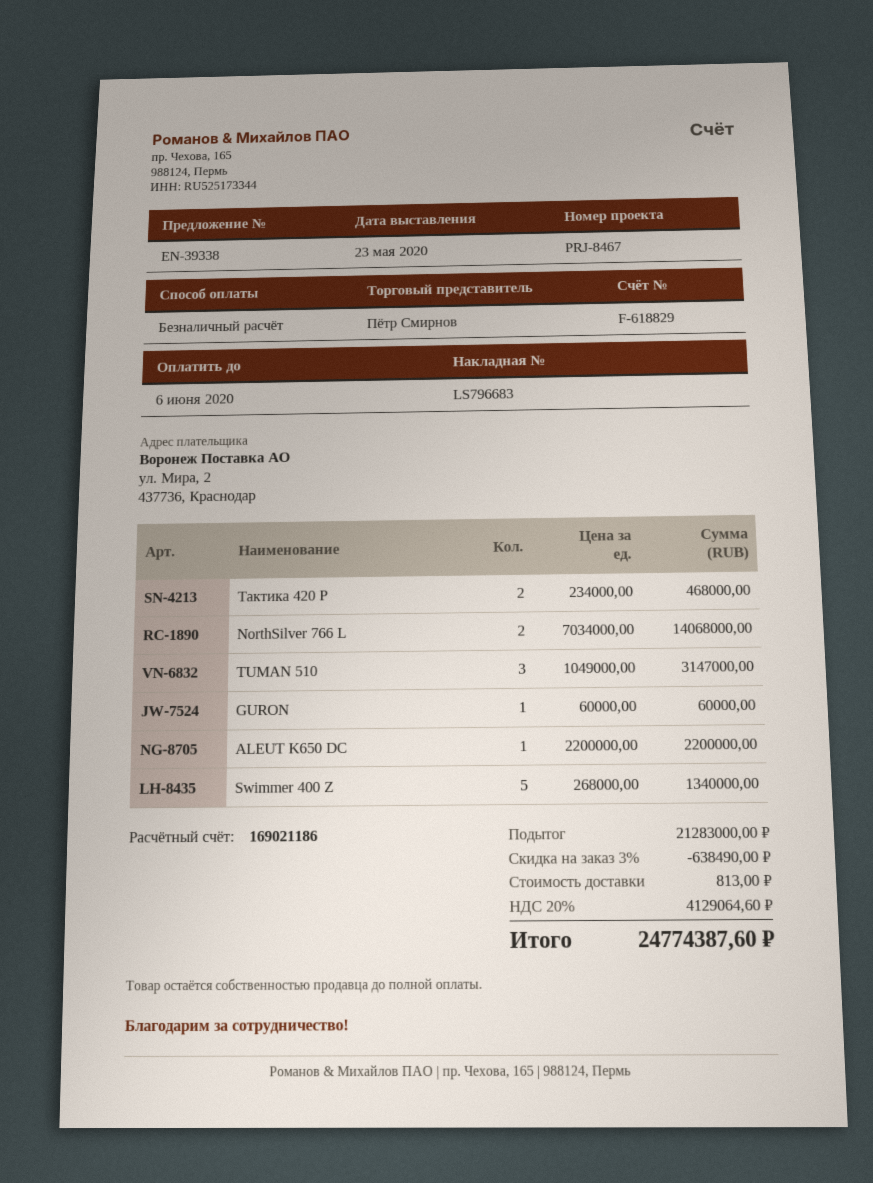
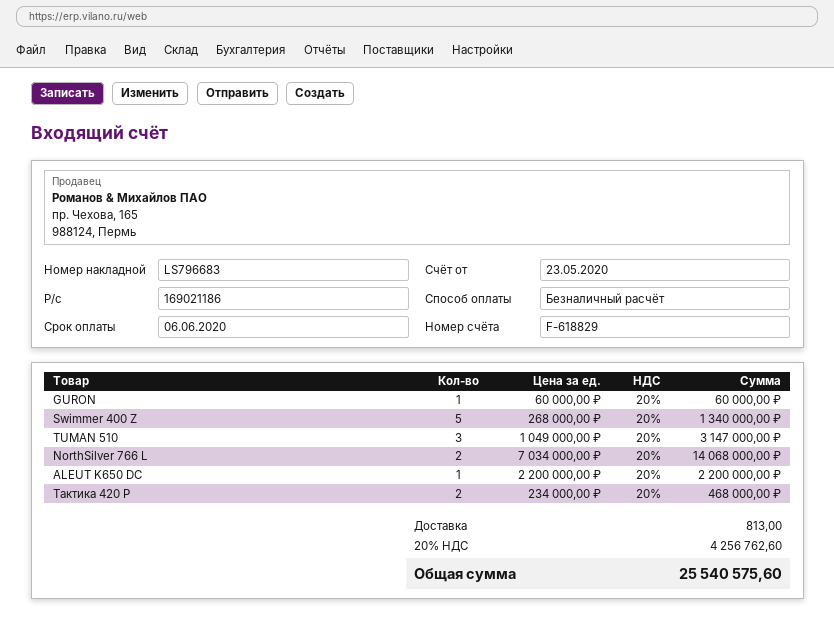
discount: 3% = 638490.00 -> none
tax: 20% = 4129064.60 -> 20% = 4256762.60
total: 24774387.60 -> 25540575.60

